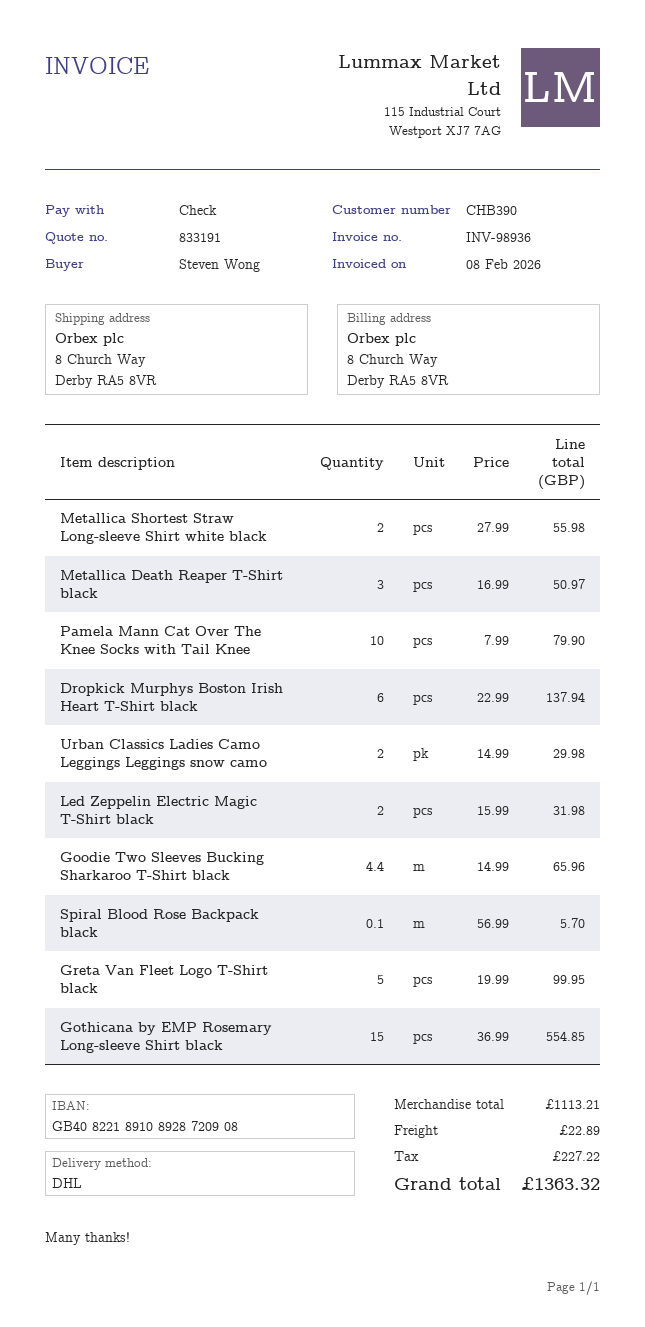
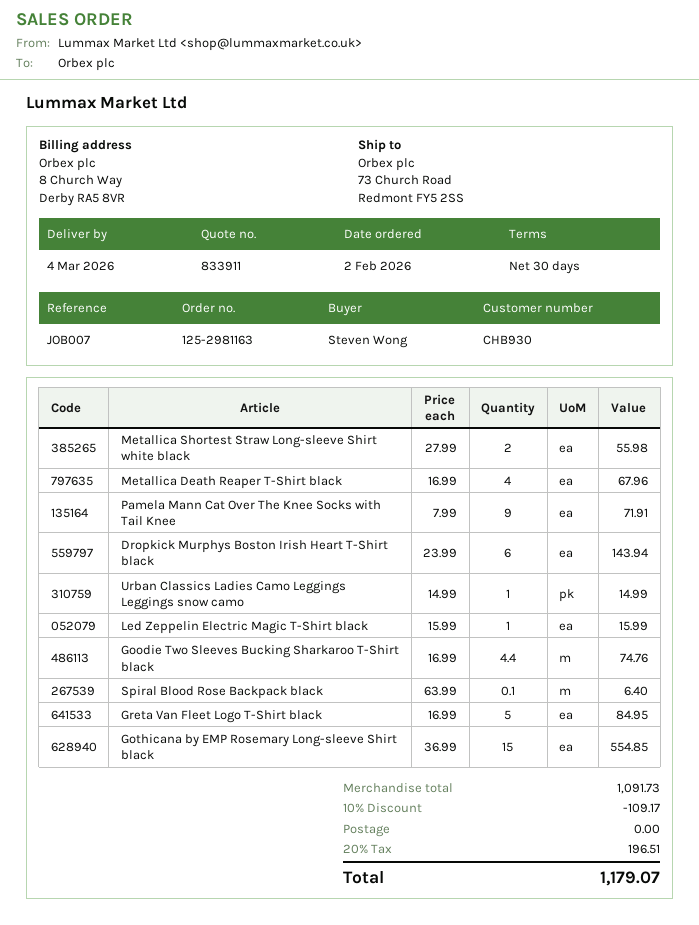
quote number: 833191 -> 833911
customer number: CHB390 -> CHB930
ship to: 8 Church Way, Derby RA5 8VR -> 73 Church Road, Redmont FY5 2SS
Metallica Death Reaper T-Shirt black: 3 x 16.99 = 50.97 -> 4 x 16.99 = 67.96
Pamela Mann Cat Over The Knee Socks with Tail Knee: 10 x 7.99 = 79.90 -> 9 x 7.99 = 71.91
Dropkick Murphys Boston Irish Heart T-Shirt black: 6 x 22.99 = 137.94 -> 6 x 23.99 = 143.94
Urban Classics Ladies Camo Leggings Leggings snow camo: 2 x 14.99 = 29.98 -> 1 x 14.99 = 14.99
Led Zeppelin Electric Magic T-Shirt black: 2 x 15.99 = 31.98 -> 1 x 15.99 = 15.99
Goodie Two Sleeves Bucking Sharkaroo T-Shirt black: 4.4 x 14.99 = 65.96 -> 4.4 x 16.99 = 74.76
Spiral Blood Rose Backpack black: 0.1 x 56.99 = 5.70 -> 0.1 x 63.99 = 6.40
Greta Van Fleet Logo T-Shirt black: 5 x 19.99 = 99.95 -> 5 x 16.99 = 84.95
subtotal: 1113.21 -> 1091.73
discount: none -> 10% = 109.17
shipping: 22.89 -> 0.00
tax: 227.22 -> 196.51
total: 1363.32 -> 1179.07

